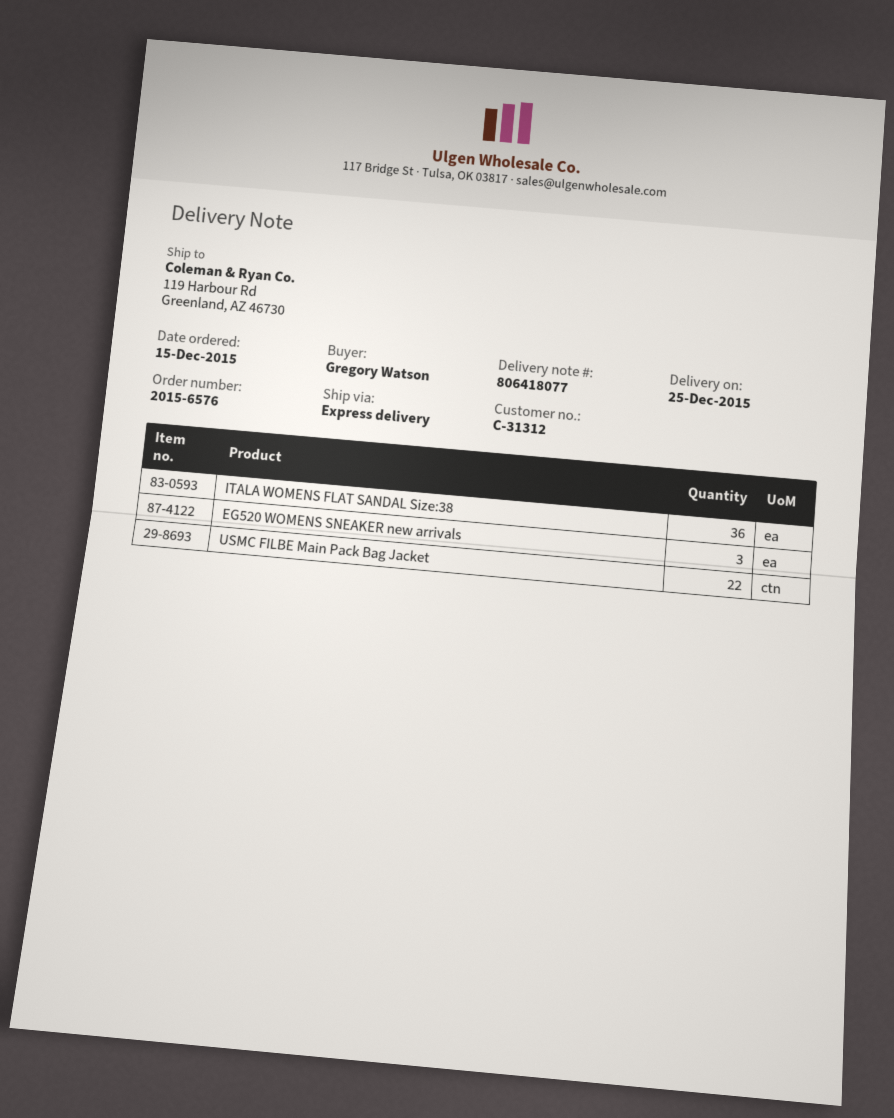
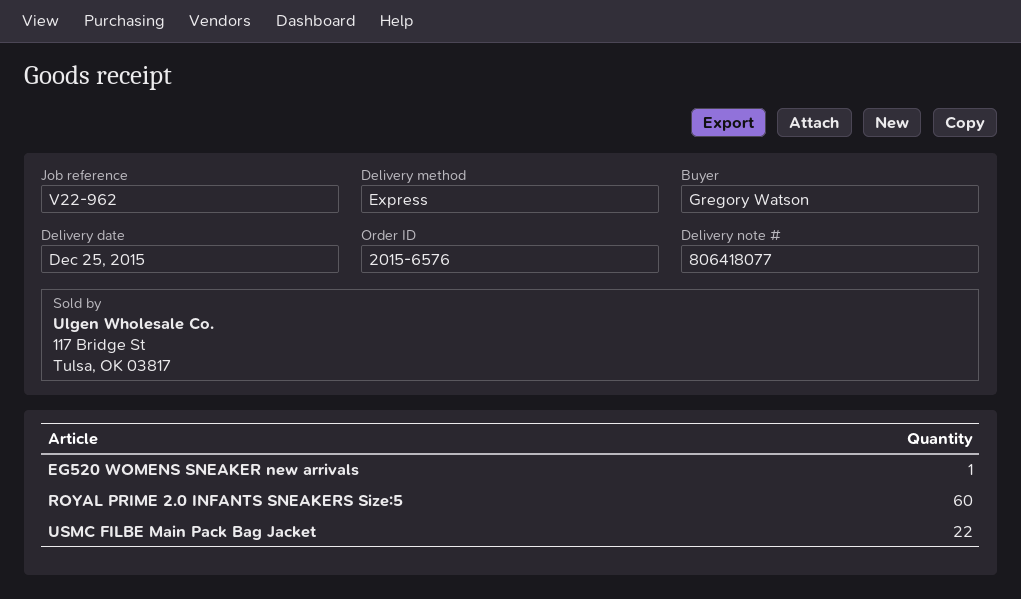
ITALA WOMENS FLAT SANDAL Size:38: 36 -> none
EG520 WOMENS SNEAKER new arrivals: 3 -> 1
ROYAL PRIME 2.0 INFANTS SNEAKERS Size:5: none -> 60

